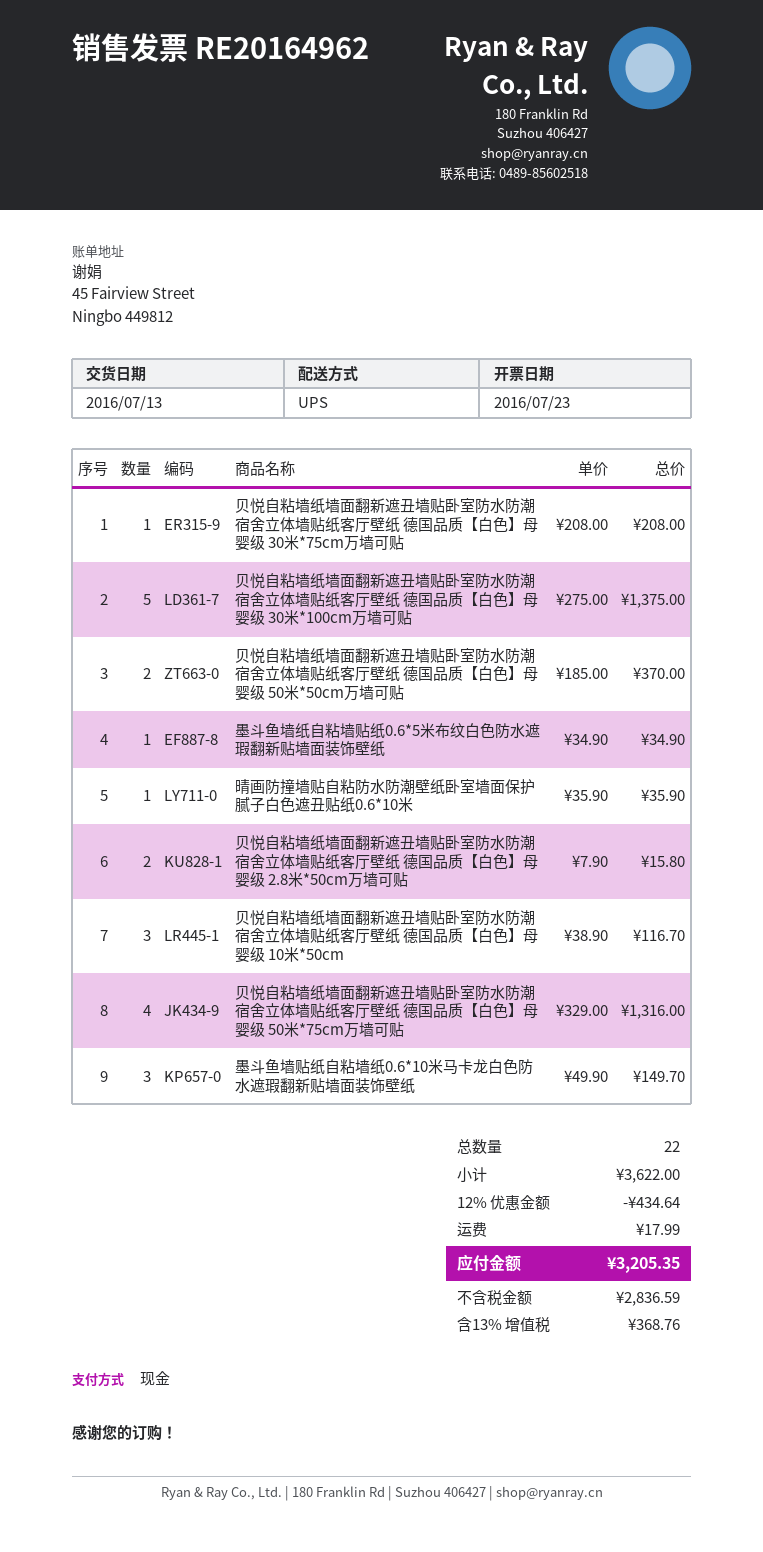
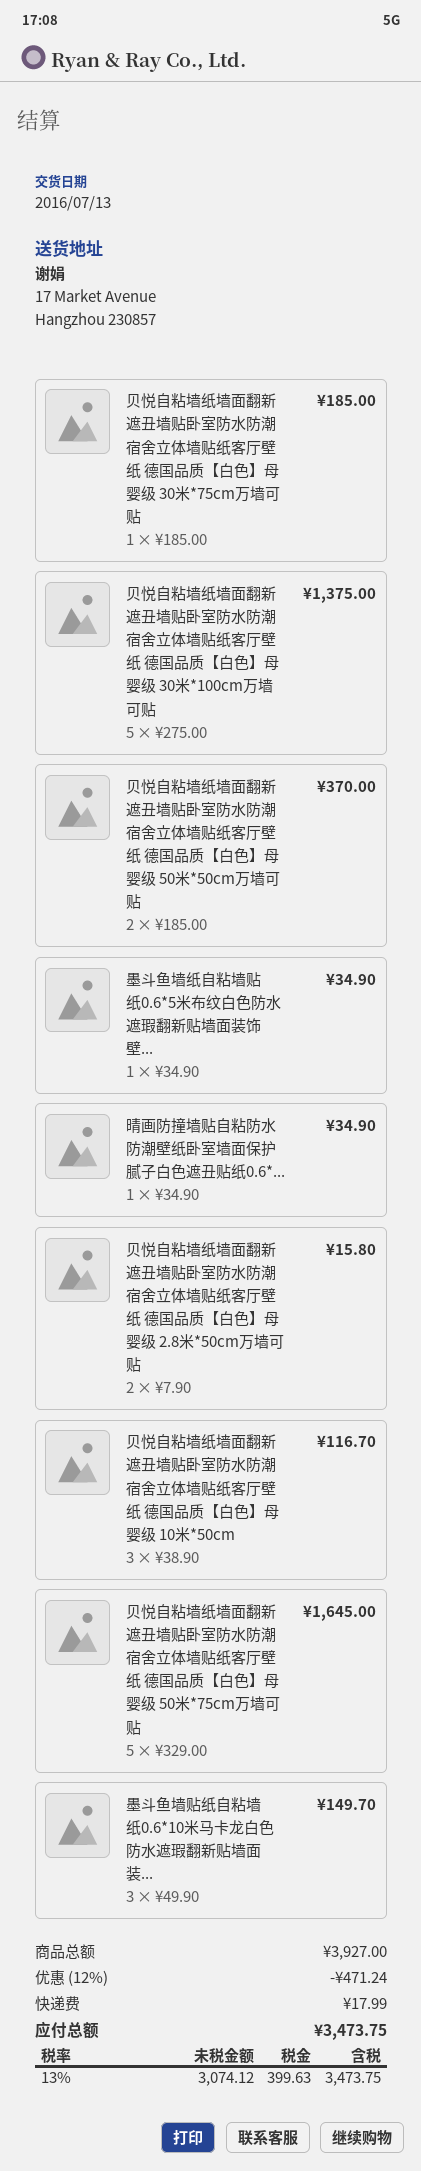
贝悦自粘墙纸墙面翻新遮丑墙贴卧室防水防潮宿舍立体墙贴纸客厅壁纸 德国品质【白色】母婴级 30米*75cm万墙可贴: 1 x 208.00 = 208.00 -> 1 x 185.00 = 185.00
晴画防撞墙贴自粘防水防潮壁纸卧室墙面保护腻子白色遮丑贴纸0.6*10米: 1 x 35.90 = 35.90 -> 1 x 34.90 = 34.90
贝悦自粘墙纸墙面翻新遮丑墙贴卧室防水防潮宿舍立体墙贴纸客厅壁纸 德国品质【白色】母婴级 50米*75cm万墙可贴: 4 x 329.00 = 1316.00 -> 5 x 329.00 = 1645.00
subtotal: 3622.00 -> 3927.00
discount: 12% = 434.64 -> 12% = 471.24
net: 2836.59 -> 3074.12
tax: 13% = 368.76 -> 13% = 399.63
total: 3205.35 -> 3473.75

